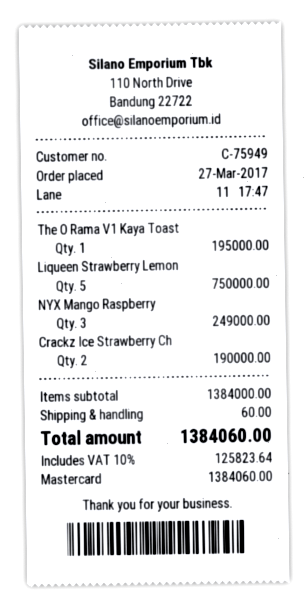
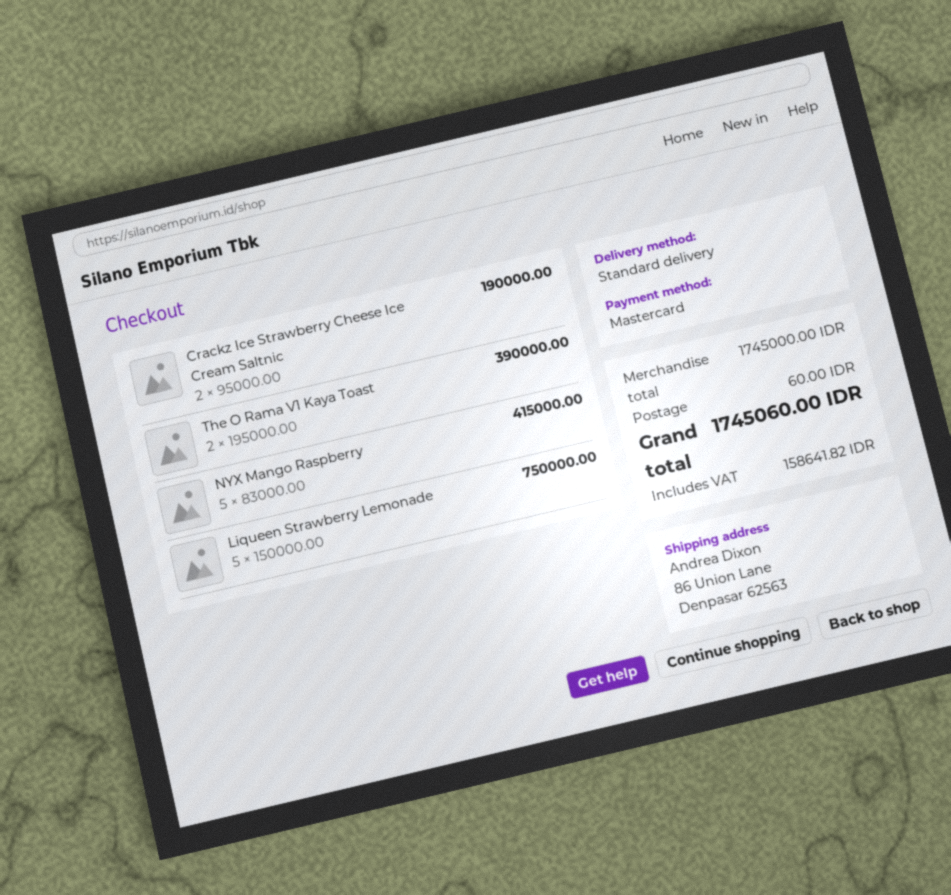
The O Rama V1 Kaya Toast: 1 for 195000.00 -> 2 for 390000.00
NYX Mango Raspberry: 3 for 249000.00 -> 5 for 415000.00
subtotal: 1384000.00 -> 1745000.00
tax: 125823.64 -> 158641.82
total: 1384060.00 -> 1745060.00

